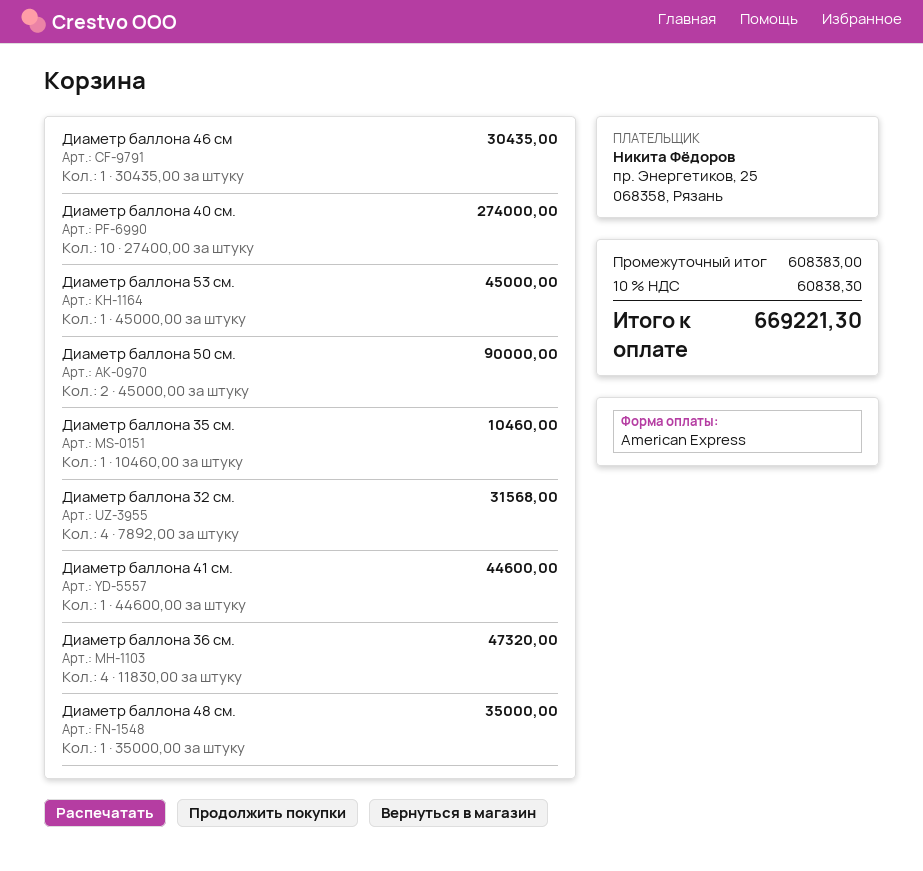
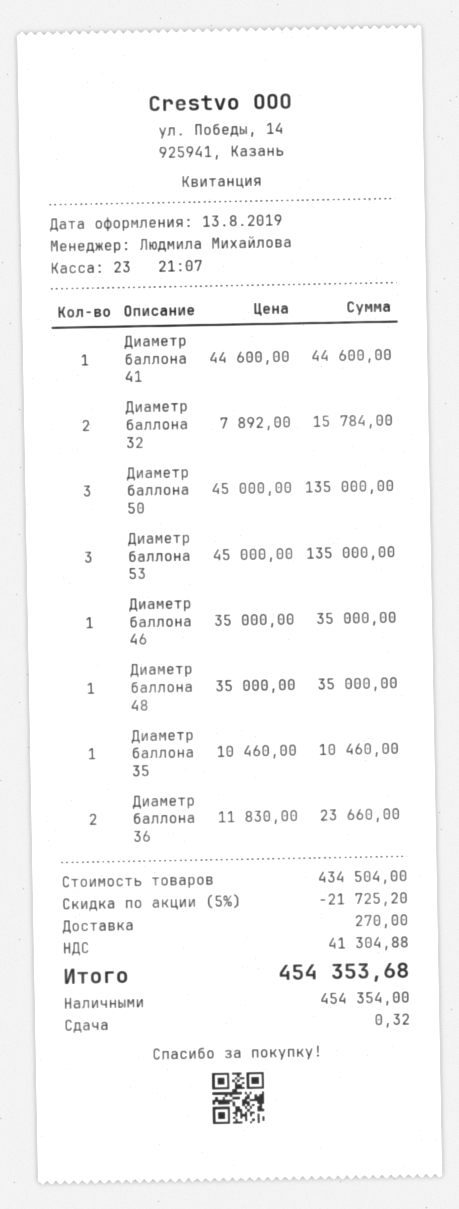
payment method: American Express -> cash
Диаметр баллона 46 см: 1 x 30435.00 = 30435.00 -> 1 x 35000.00 = 35000.00
Диаметр баллона 40 см.: 10 x 27400.00 = 274000.00 -> none
Диаметр баллона 53 см.: 1 x 45000.00 = 45000.00 -> 3 x 45000.00 = 135000.00
Диаметр баллона 50 см.: 2 x 45000.00 = 90000.00 -> 3 x 45000.00 = 135000.00
Диаметр баллона 32 см.: 4 x 7892.00 = 31568.00 -> 2 x 7892.00 = 15784.00
Диаметр баллона 36 см.: 4 x 11830.00 = 47320.00 -> 2 x 11830.00 = 23660.00
subtotal: 608383.00 -> 434504.00
discount: none -> 5% = 21725.20
shipping: none -> 270.00
tax: 60838.30 -> 41304.88
total: 669221.30 -> 454353.68

